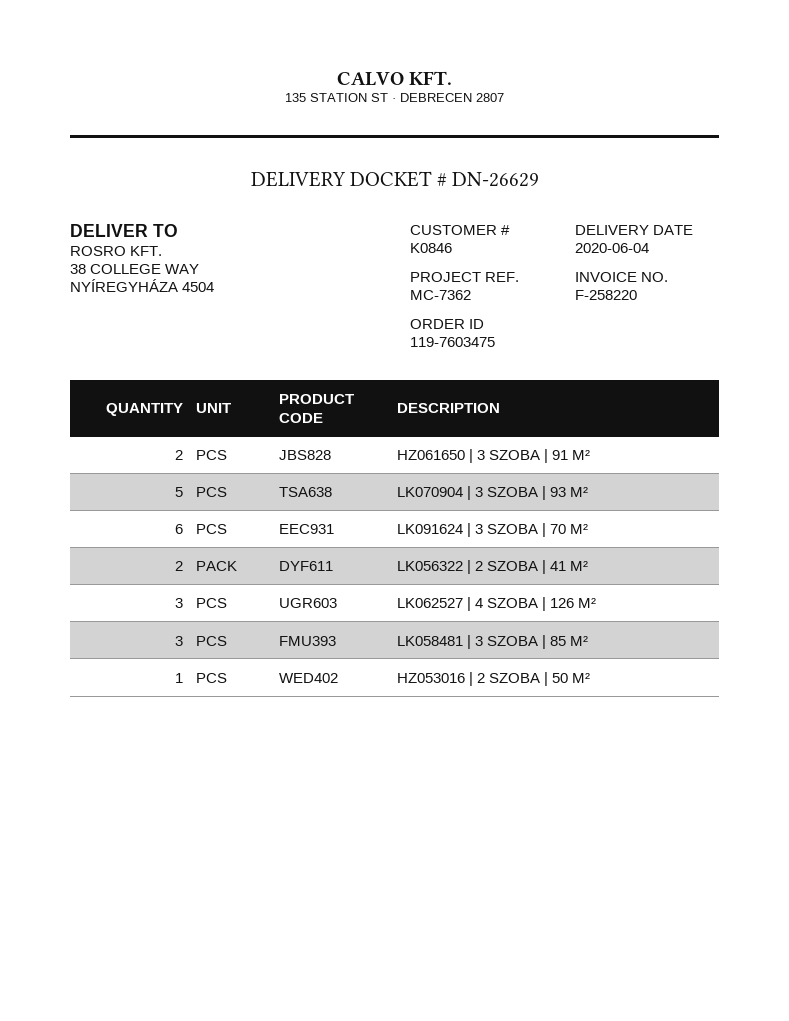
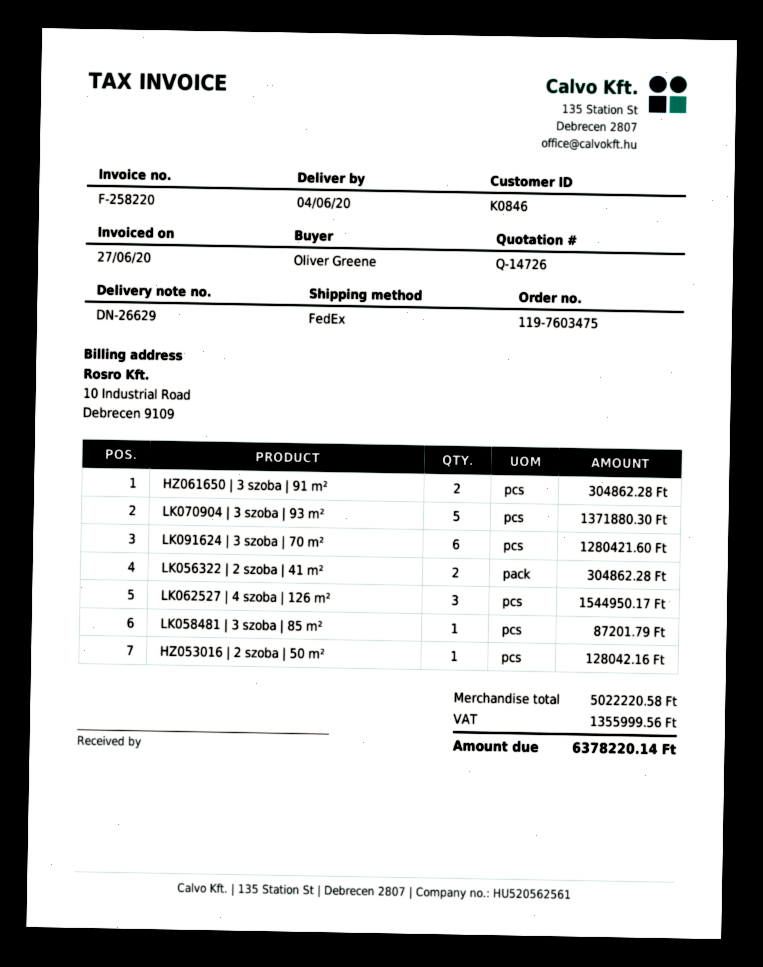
LK058481 | 3 SZOBA | 85 M²: 3 -> 1

